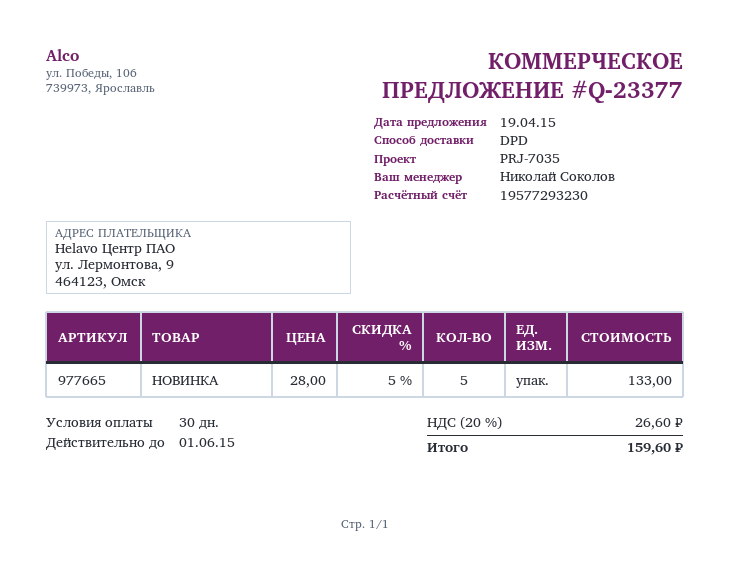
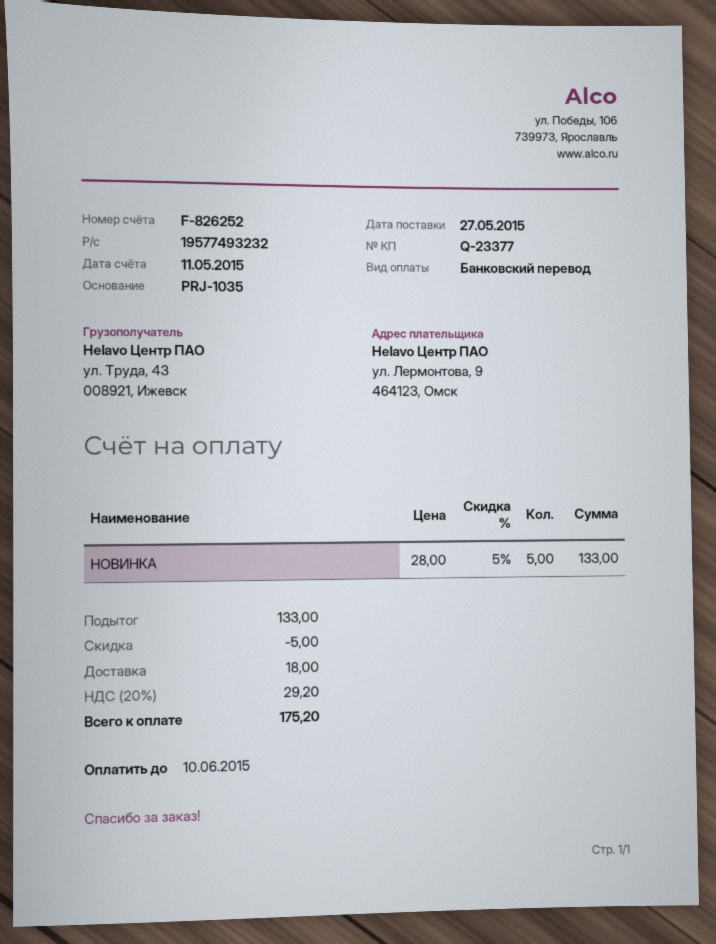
reference: PRJ-7035 -> PRJ-1035
bank account: 19577293230 -> 19577493232
discount: none -> 5.00
shipping: none -> 18.00
tax: 20% = 26.60 -> 20% = 29.20
total: 159.60 -> 175.20

